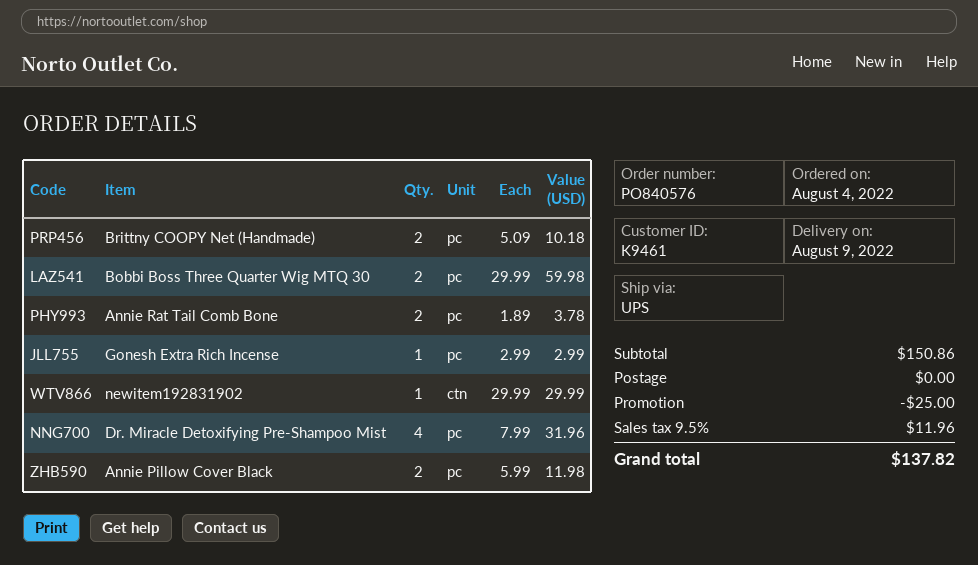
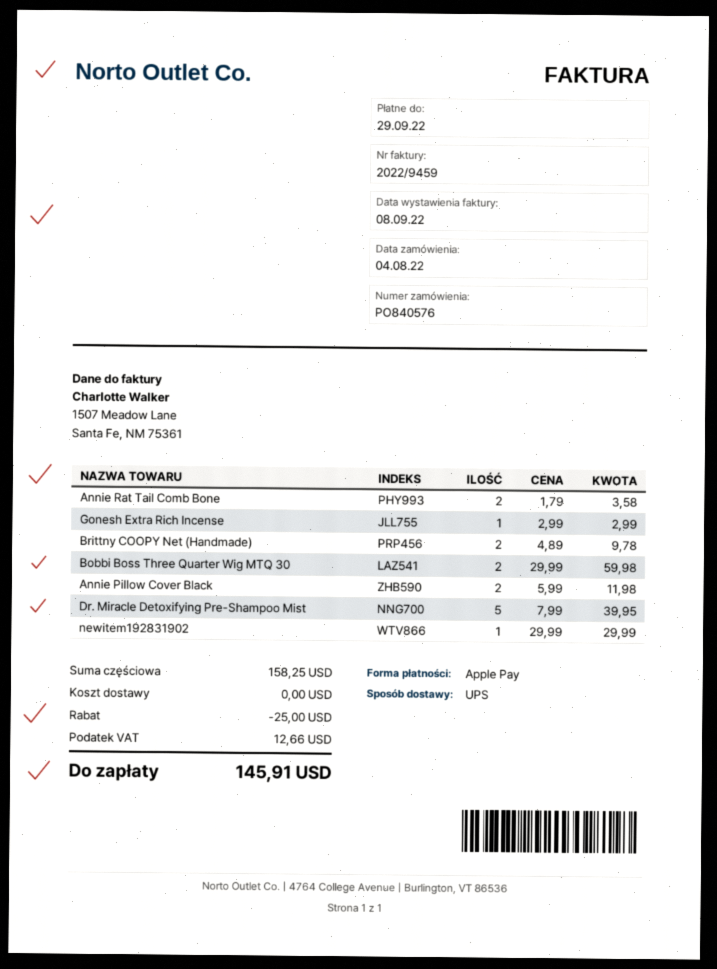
Brittny COOPY Net (Handmade): 2 x 5.09 = 10.18 -> 2 x 4.89 = 9.78
Annie Rat Tail Comb Bone: 2 x 1.89 = 3.78 -> 2 x 1.79 = 3.58
Dr. Miracle Detoxifying Pre-Shampoo Mist: 4 x 7.99 = 31.96 -> 5 x 7.99 = 39.95
subtotal: 150.86 -> 158.25
tax: 11.96 -> 12.66
total: 137.82 -> 145.91

